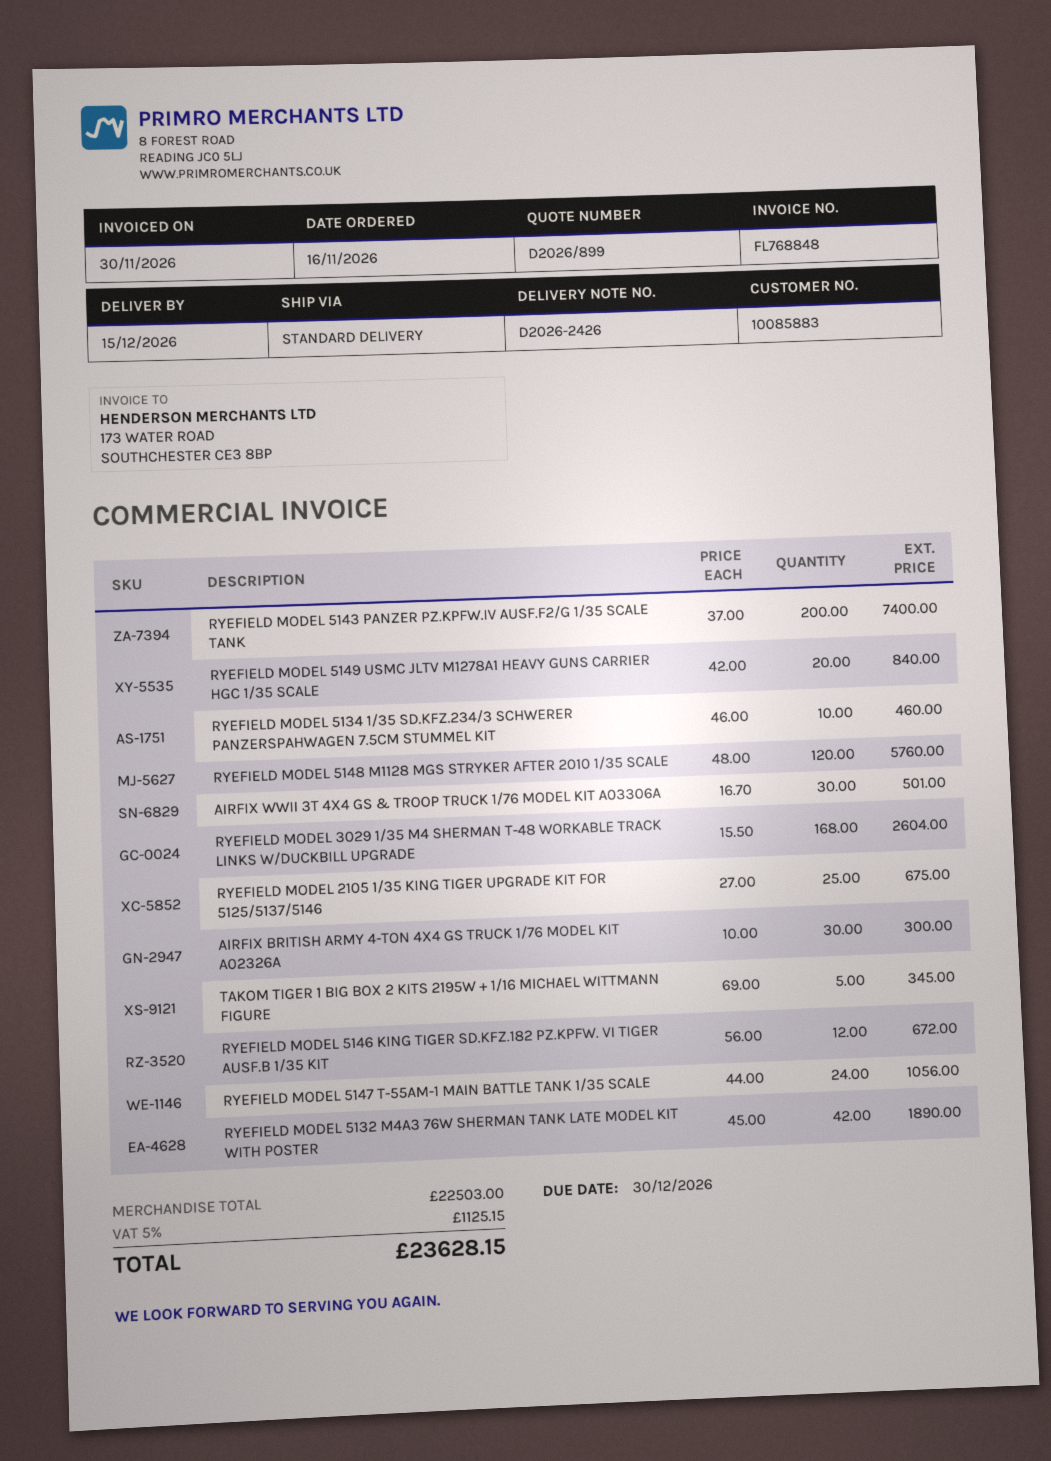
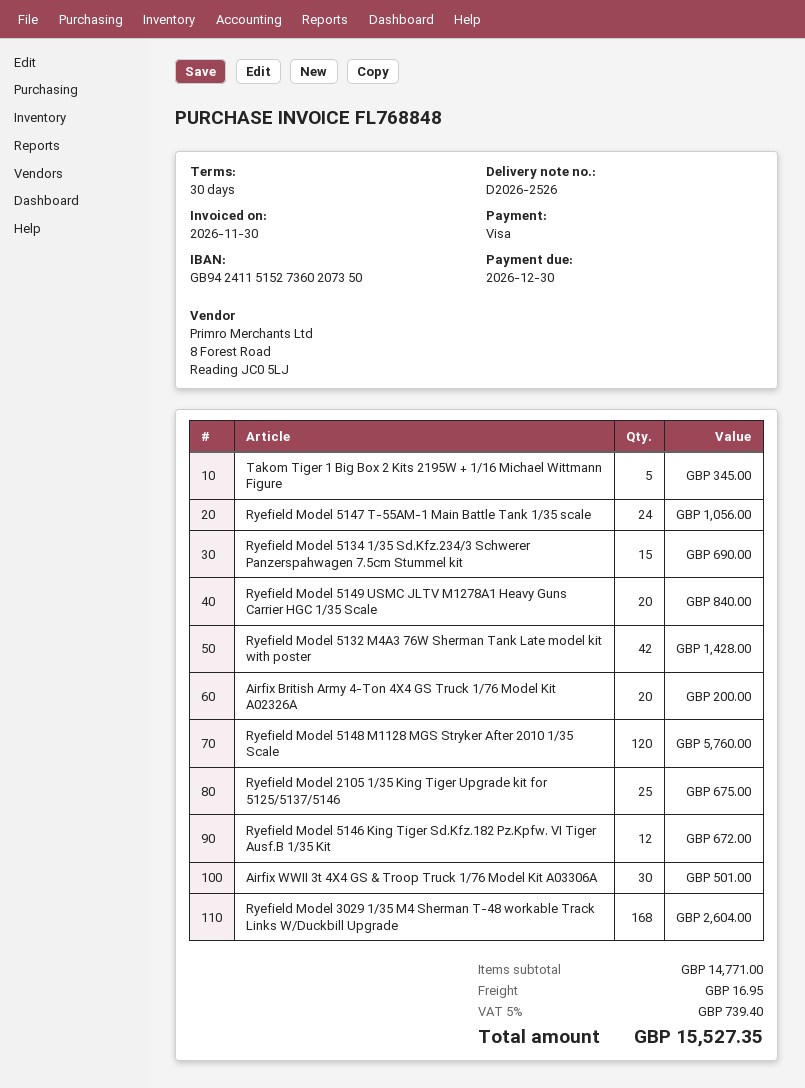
delivery note number: D2026-2426 -> D2026-2526
RYEFIELD MODEL 5143 PANZER PZ.KPFW.IV AUSF.F2/G 1/35 SCALE TANK: 200 for 7400.00 -> none
RYEFIELD MODEL 5134 1/35 SD.KFZ.234/3 SCHWERER PANZERSPAHWAGEN 7.5CM STUMMEL KIT: 10 for 460.00 -> 15 for 690.00
AIRFIX BRITISH ARMY 4-TON 4X4 GS TRUCK 1/76 MODEL KIT A02326A: 30 for 300.00 -> 20 for 200.00
RYEFIELD MODEL 5132 M4A3 76W SHERMAN TANK LATE MODEL KIT WITH POSTER: 42 for 1890.00 -> 42 for 1428.00
subtotal: 22503.00 -> 14771.00
shipping: none -> 16.95
tax: 5% = 1125.15 -> 5% = 739.40
total: 23628.15 -> 15527.35

